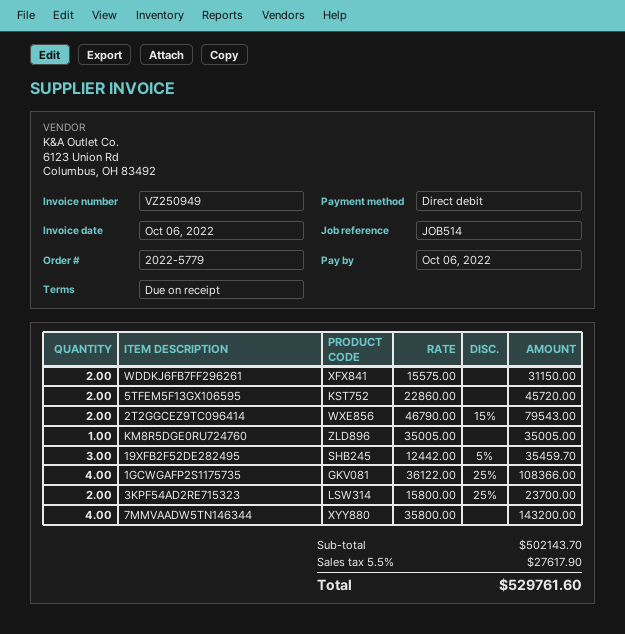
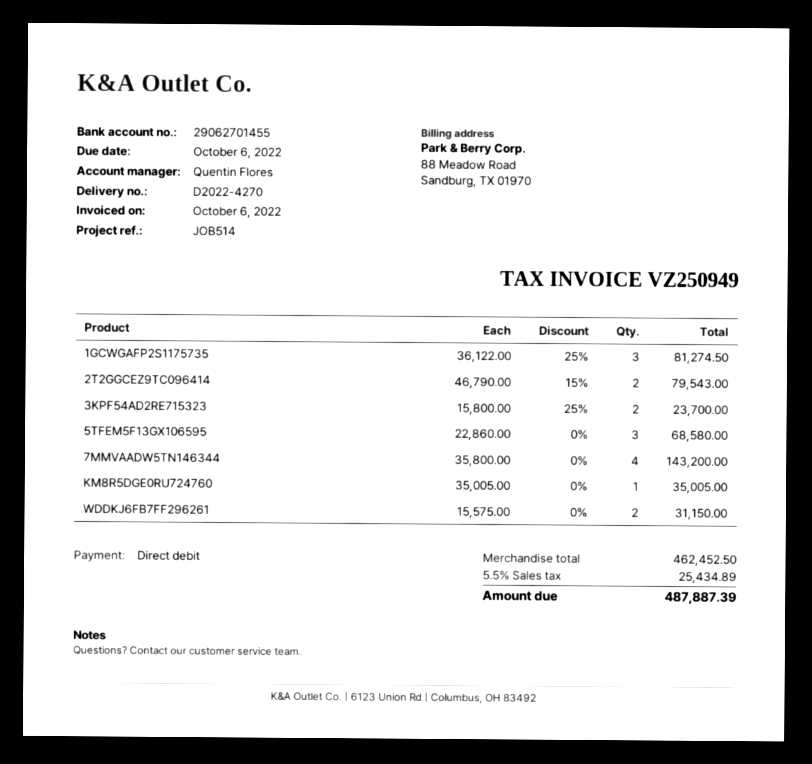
5TFEM5F13GX106595: 2 x 22860.00 = 45720.00 -> 3 x 22860.00 = 68580.00
19XFB2F52DE282495: 3 x 12442.00 - 5% = 35459.70 -> none
1GCWGAFP2S1175735: 4 x 36122.00 - 25% = 108366.00 -> 3 x 36122.00 - 25% = 81274.50
subtotal: 502143.70 -> 462452.50
tax: 5.5% = 27617.90 -> 5.5% = 25434.89
total: 529761.60 -> 487887.39

